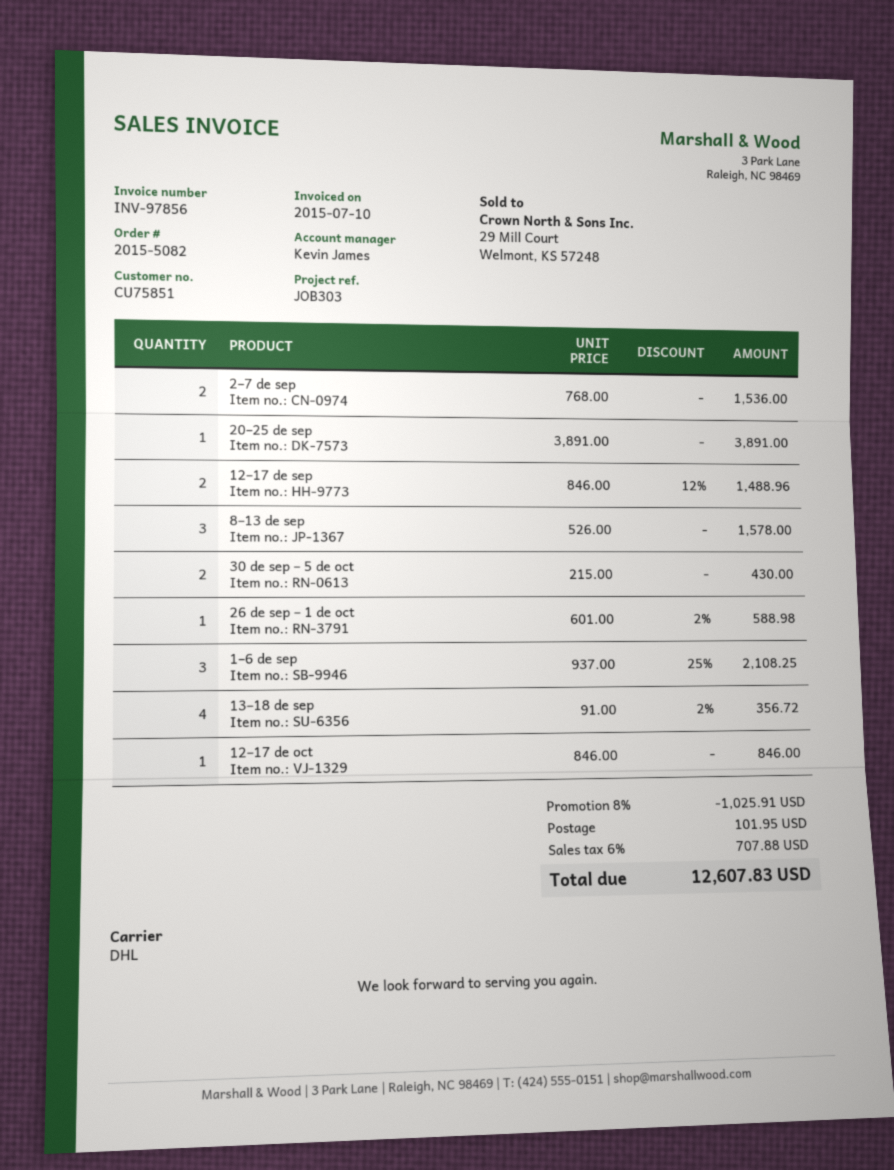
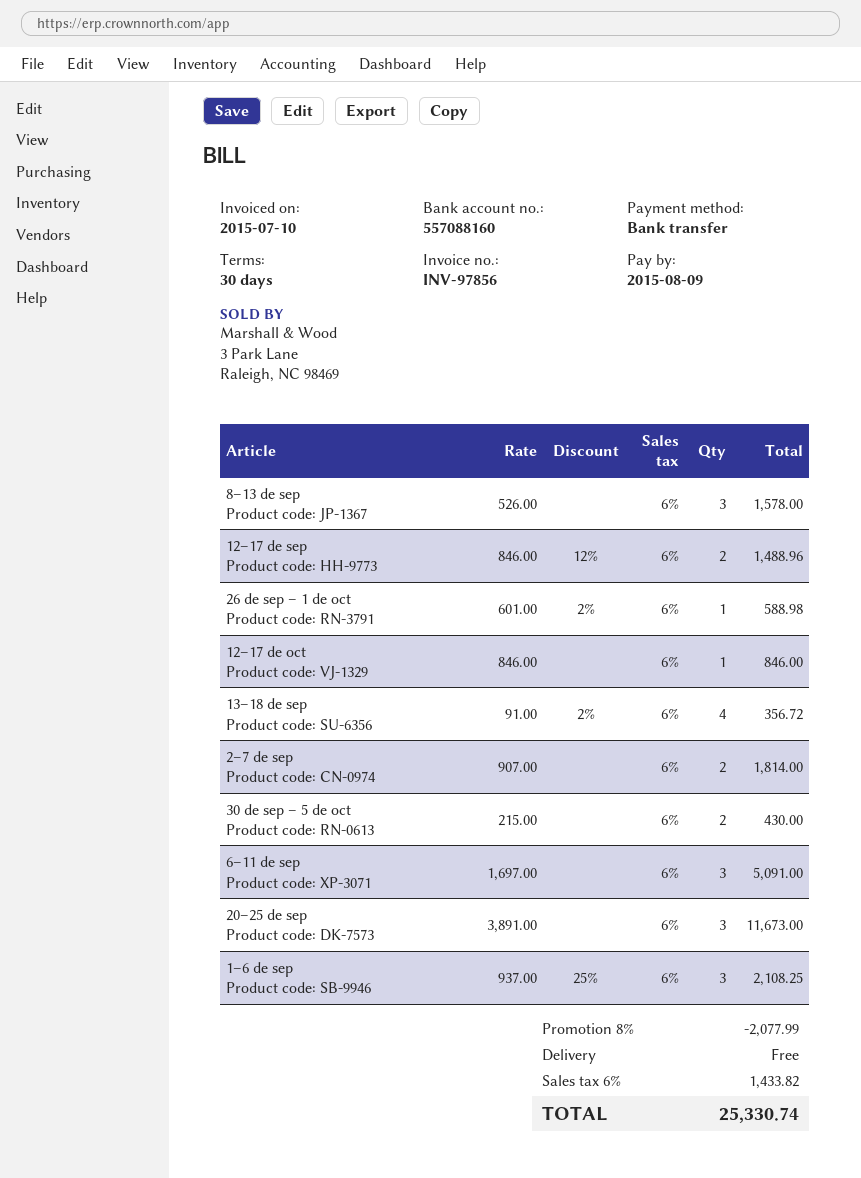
2–7 de sep: 2 x 768.00 = 1536.00 -> 2 x 907.00 = 1814.00
20–25 de sep: 1 x 3891.00 = 3891.00 -> 3 x 3891.00 = 11673.00
6–11 de sep: none -> 3 x 1697.00 = 5091.00
discount: 8% = 1025.91 -> 8% = 2077.99
shipping: 101.95 -> 0.00
tax: 6% = 707.88 -> 6% = 1433.82
total: 12607.83 -> 25330.74

